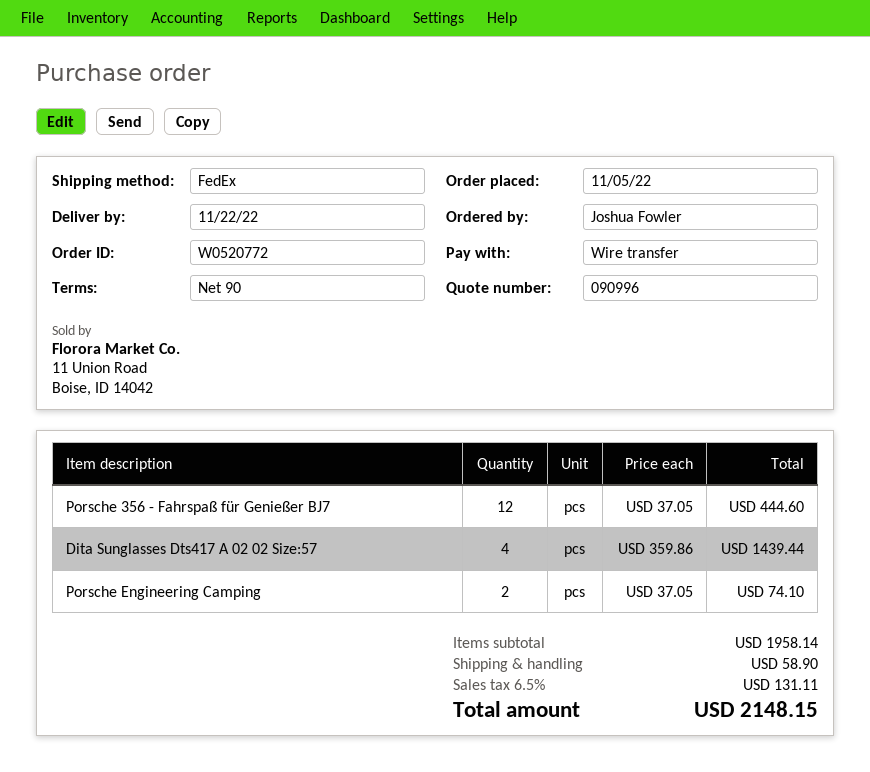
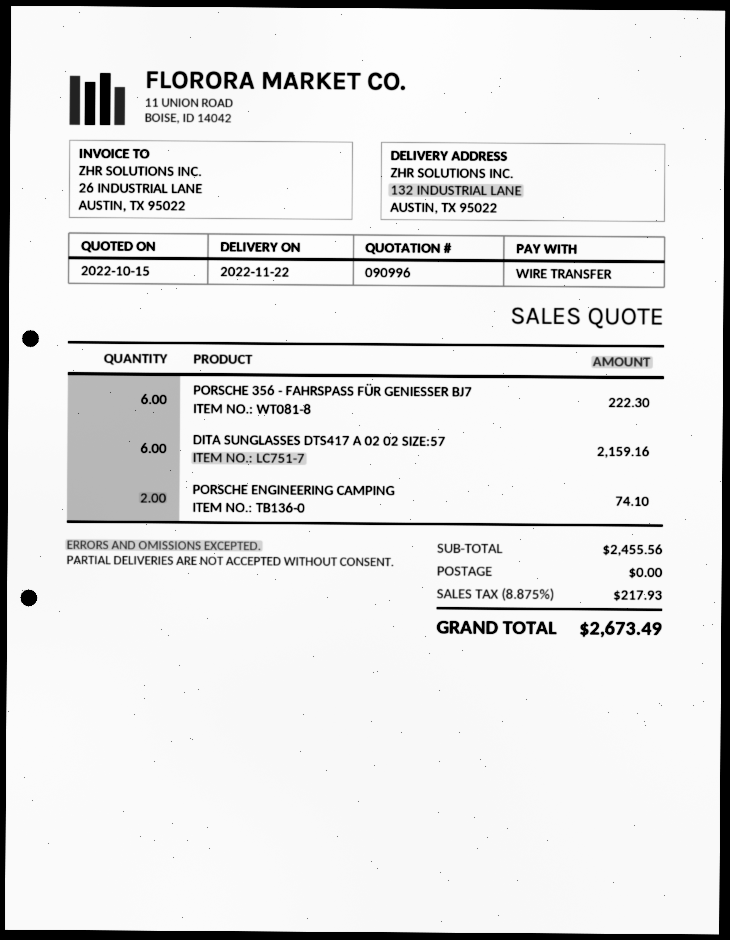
Porsche 356 - Fahrspaß für Genießer BJ7: 12 for 444.60 -> 6 for 222.30
Dita Sunglasses Dts417 A 02 02 Size:57: 4 for 1439.44 -> 6 for 2159.16
subtotal: 1958.14 -> 2455.56
shipping: 58.90 -> 0.00
tax: 6.5% = 131.11 -> 8.875% = 217.93
total: 2148.15 -> 2673.49

